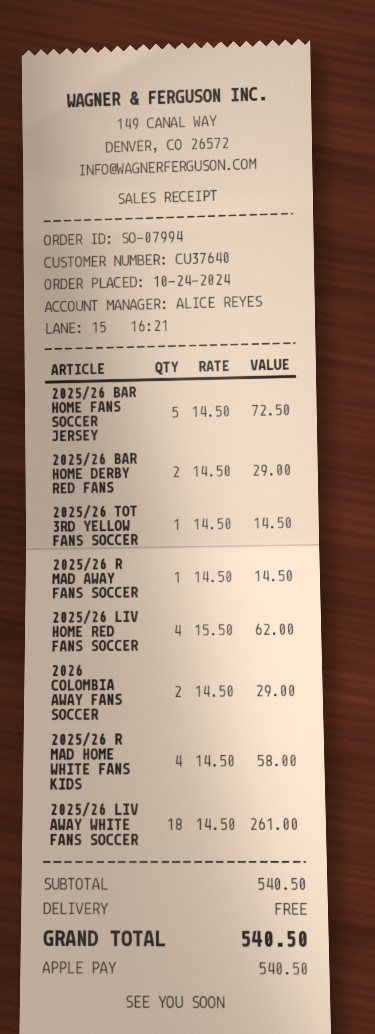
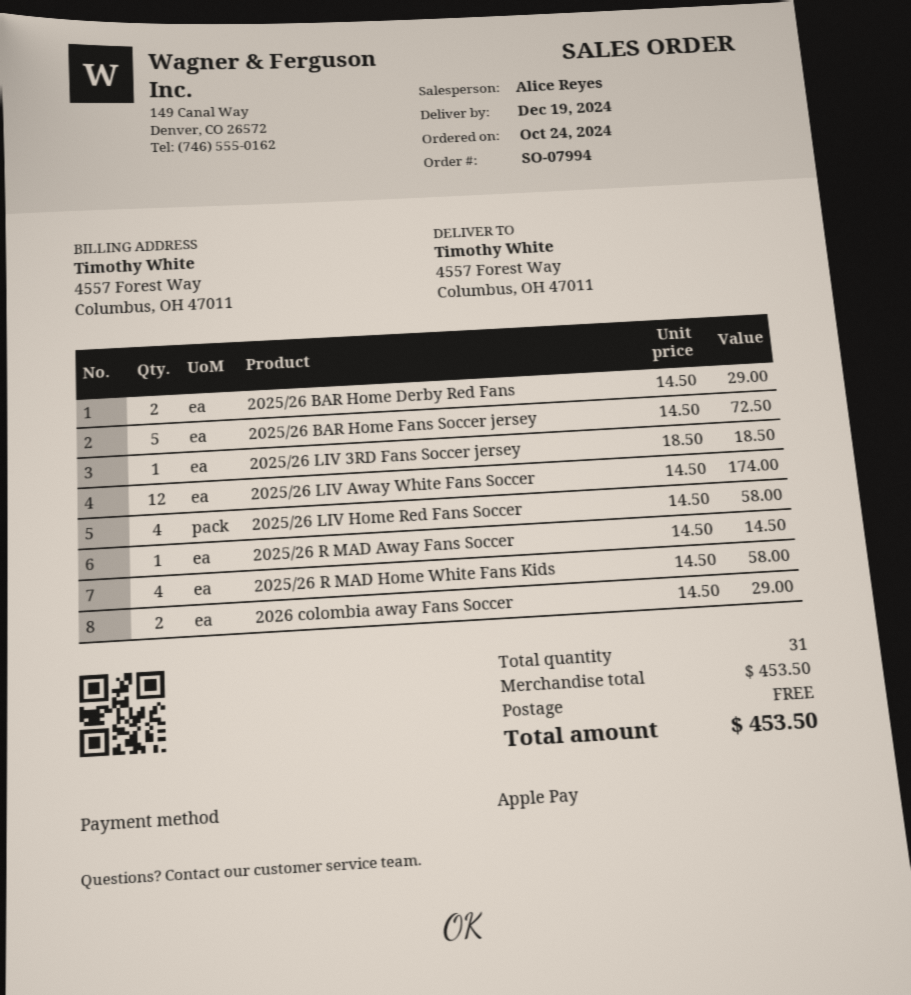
2025/26 TOT 3RD YELLOW FANS SOCCER: 1 x 14.50 = 14.50 -> none
2025/26 LIV HOME RED FANS SOCCER: 4 x 15.50 = 62.00 -> 4 x 14.50 = 58.00
2025/26 LIV AWAY WHITE FANS SOCCER: 18 x 14.50 = 261.00 -> 12 x 14.50 = 174.00
2025/26 LIV 3RD Fans Soccer jersey: none -> 1 x 18.50 = 18.50
subtotal: 540.50 -> 453.50
total: 540.50 -> 453.50

